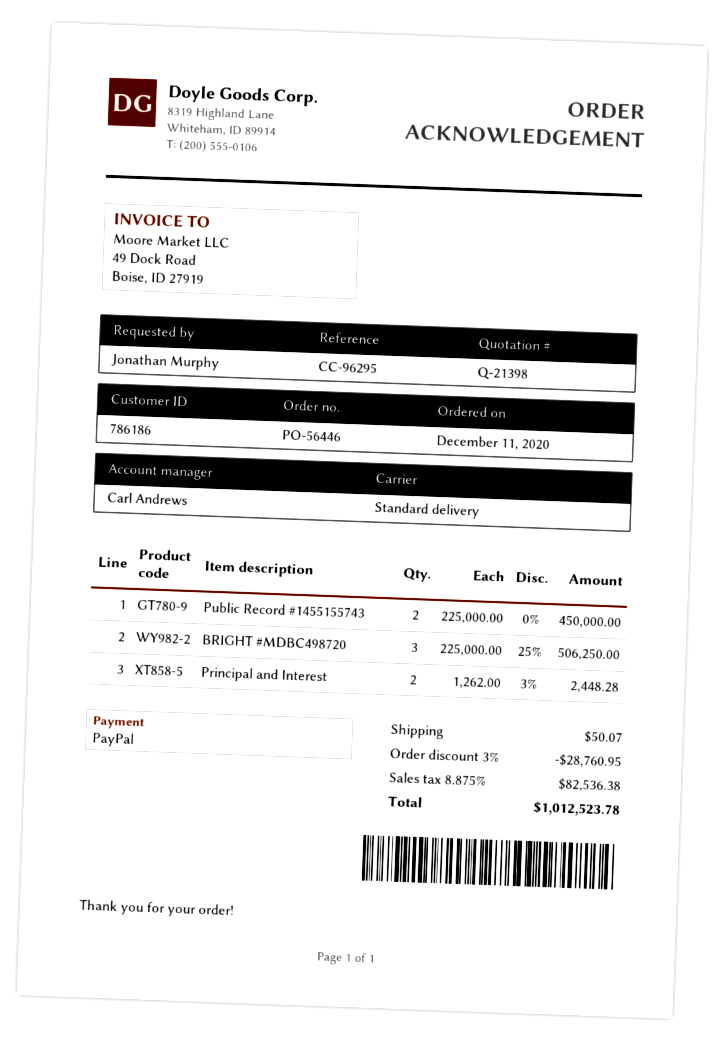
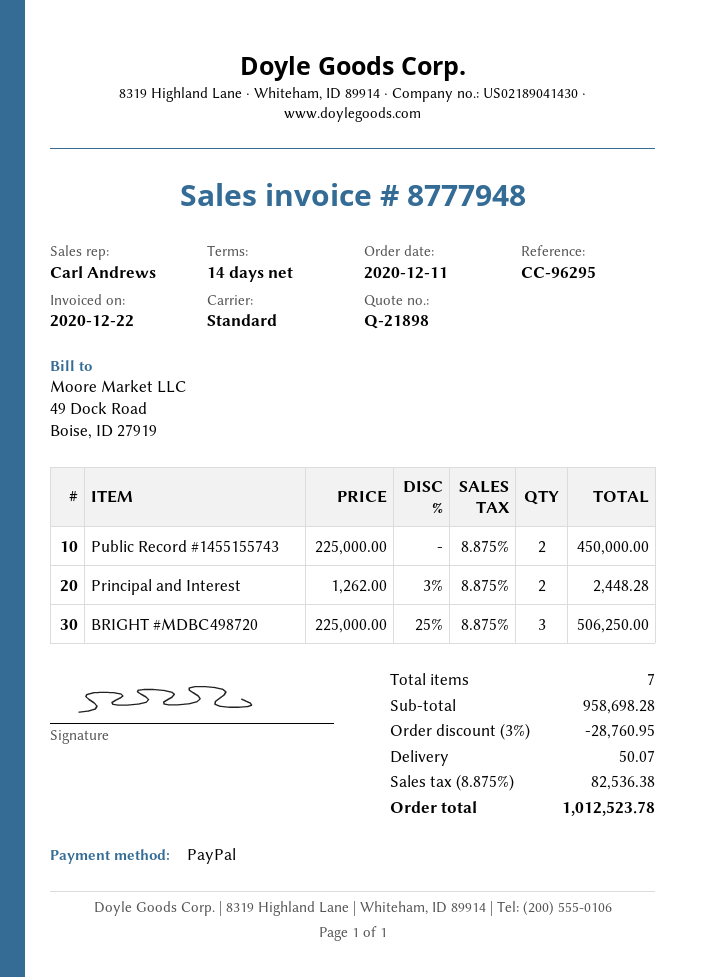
quote number: Q-21398 -> Q-21898

